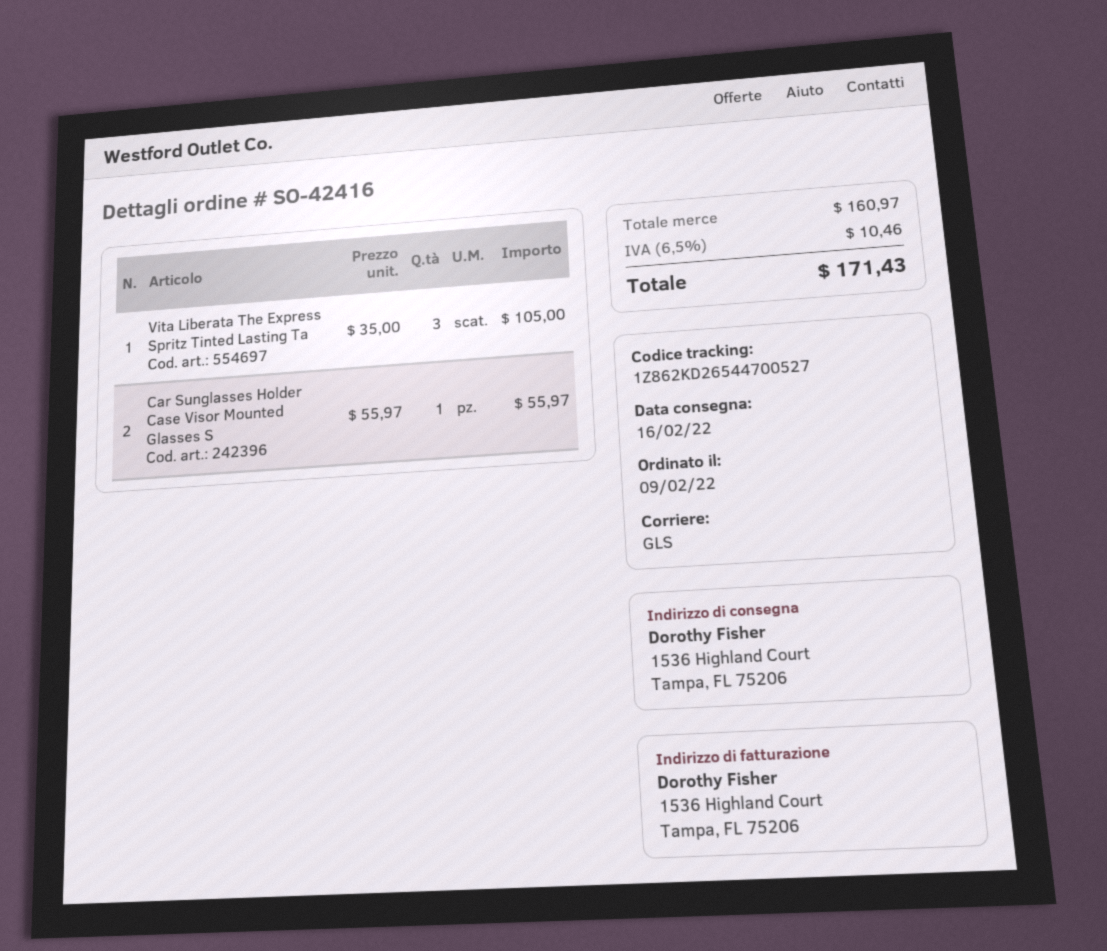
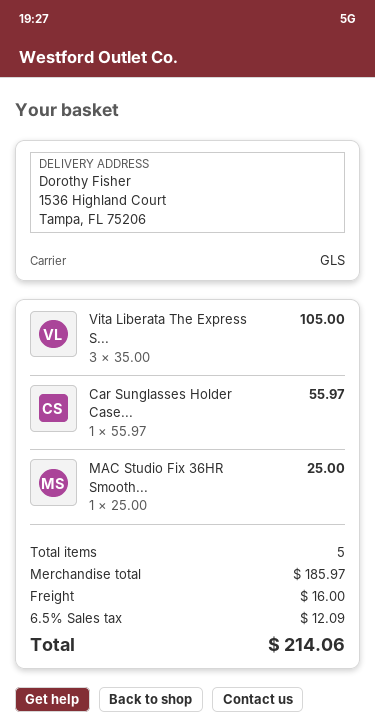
MAC Studio Fix 36HR Smooth...: none -> 1 x 25.00 = 25.00
subtotal: 160.97 -> 185.97
shipping: none -> 16.00
tax: 6.5% = 10.46 -> 6.5% = 12.09
total: 171.43 -> 214.06

